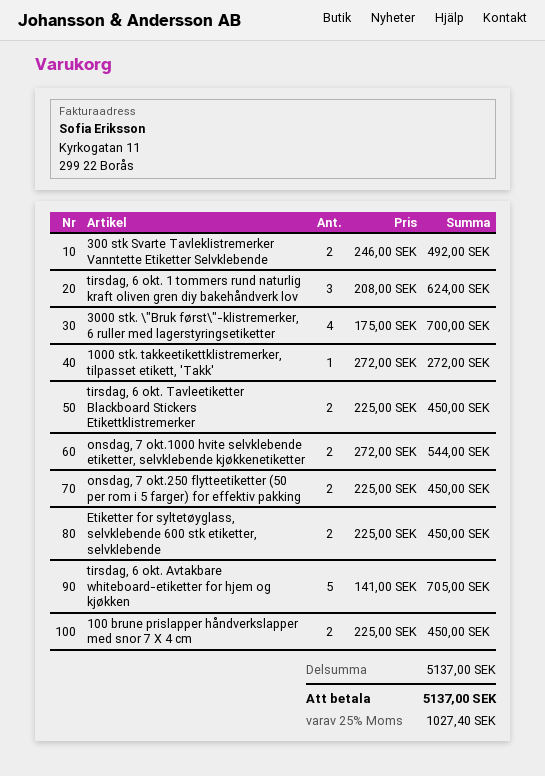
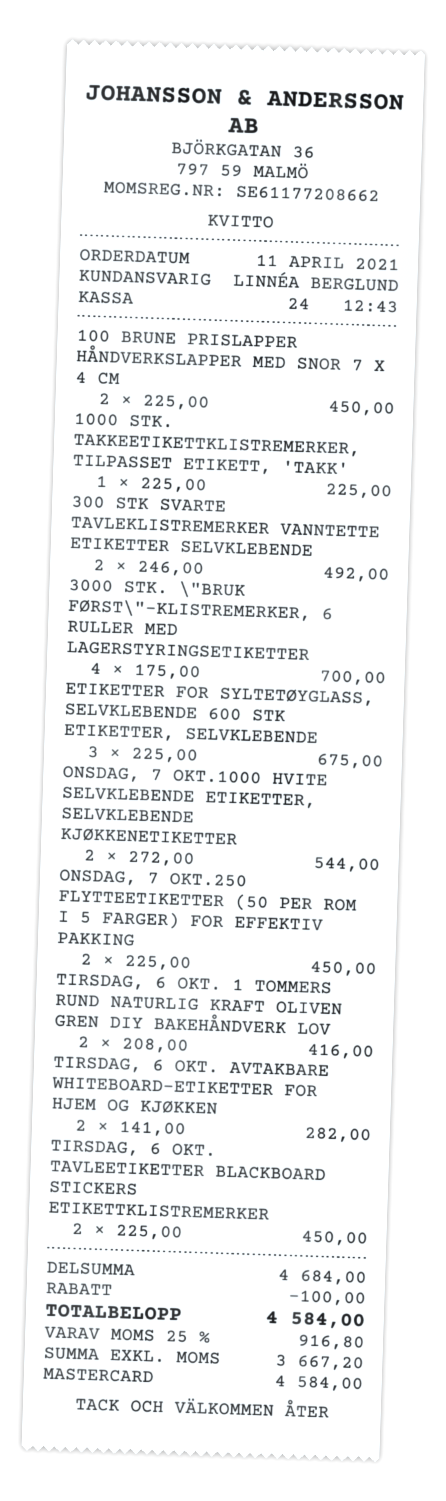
tirsdag, 6 okt. 1 tommers rund naturlig kraft oliven gren diy bakehåndverk lov: 3 x 208.00 = 624.00 -> 2 x 208.00 = 416.00
1000 stk. takkeetikettklistremerker, tilpasset etikett, 'Takk': 1 x 272.00 = 272.00 -> 1 x 225.00 = 225.00
Etiketter for syltetøyglass, selvklebende 600 stk etiketter, selvklebende: 2 x 225.00 = 450.00 -> 3 x 225.00 = 675.00
tirsdag, 6 okt. Avtakbare whiteboard-etiketter for hjem og kjøkken: 5 x 141.00 = 705.00 -> 2 x 141.00 = 282.00
subtotal: 5137.00 -> 4684.00
discount: none -> 100.00
tax: 25% = 1027.40 -> 25% = 916.80
total: 5137.00 -> 4584.00

